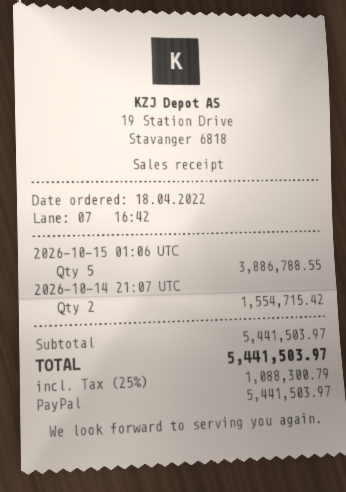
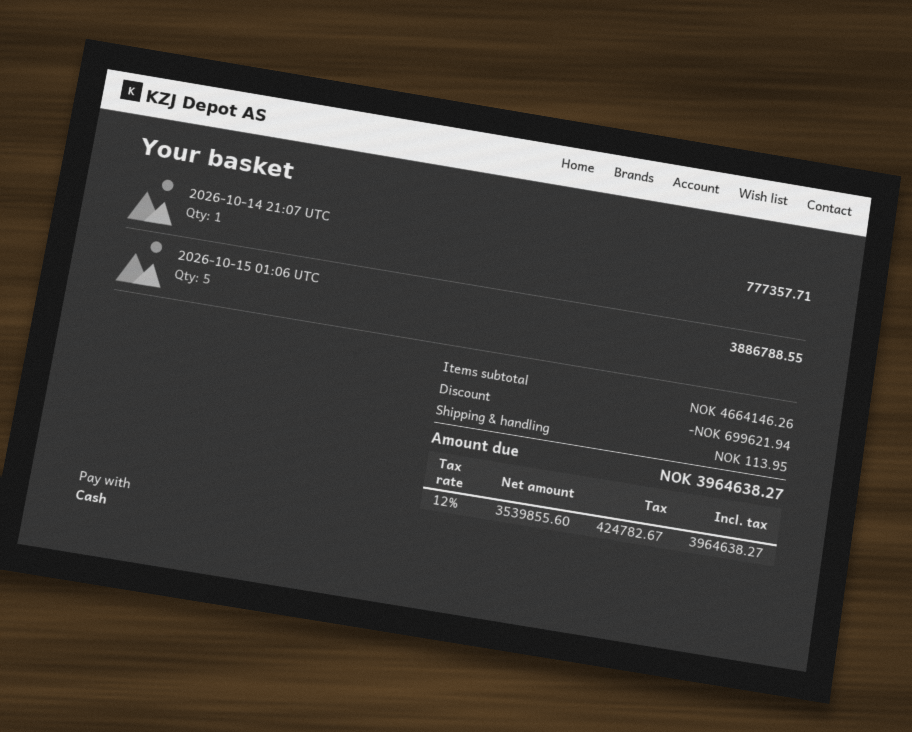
payment method: PayPal -> cash
2026-10-14 21:07 UTC: 2 for 1554715.42 -> 1 for 777357.71
subtotal: 5441503.97 -> 4664146.26
discount: none -> 699621.94
shipping: none -> 113.95
tax: 25% = 1088300.79 -> 12% = 424782.67
total: 5441503.97 -> 3964638.27

